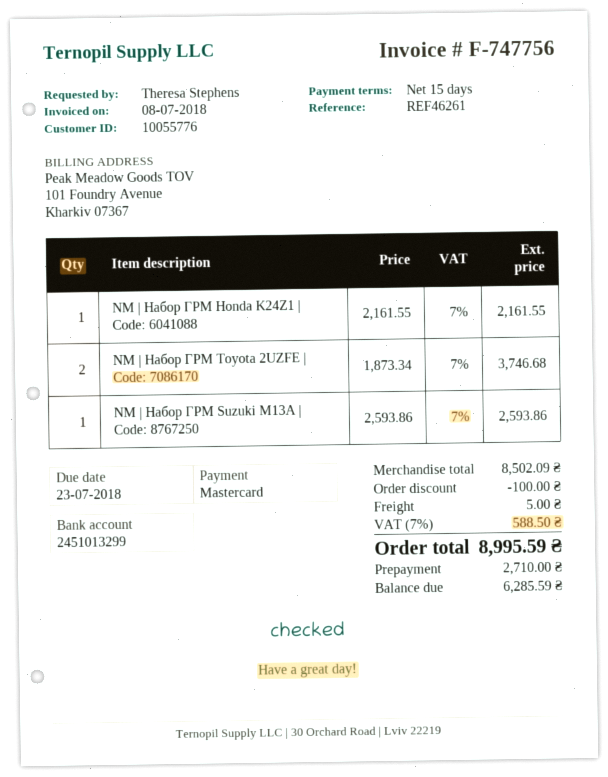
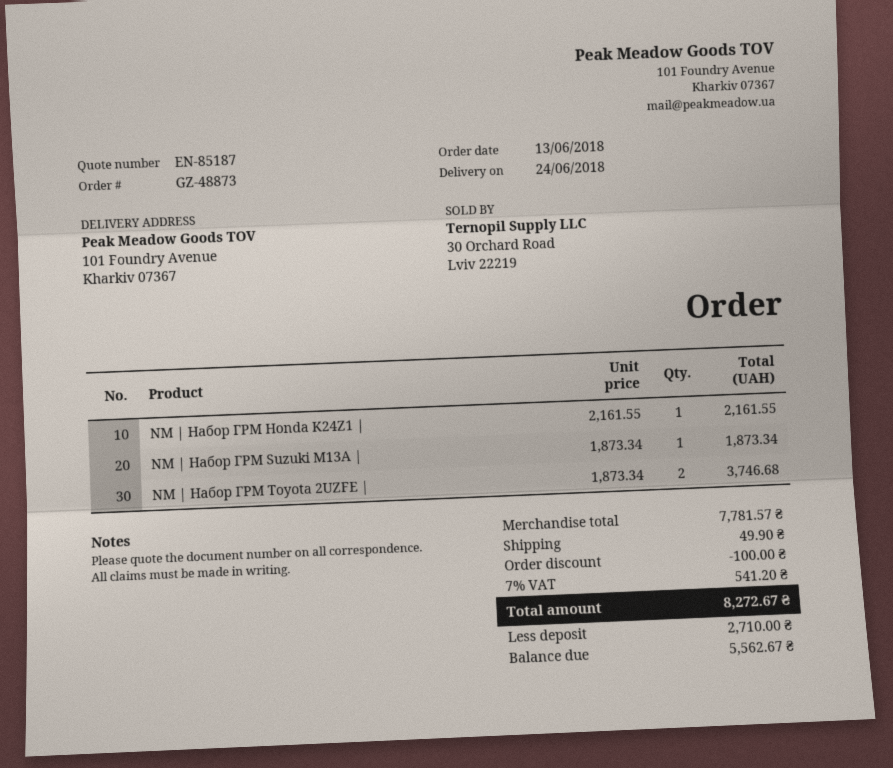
NM | Набор ГРМ Suzuki M13A |: 1 x 2593.86 = 2593.86 -> 1 x 1873.34 = 1873.34
subtotal: 8502.09 -> 7781.57
shipping: 5.00 -> 49.90
tax: 7% = 588.50 -> 7% = 541.20
total: 8995.59 -> 8272.67
balance: 6285.59 -> 5562.67

